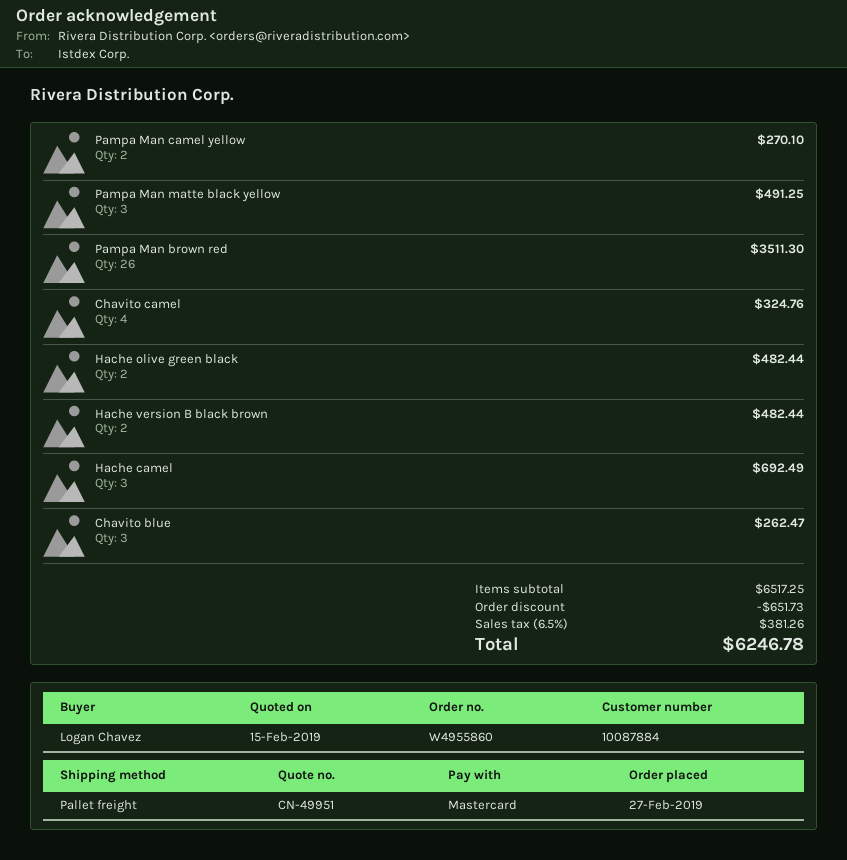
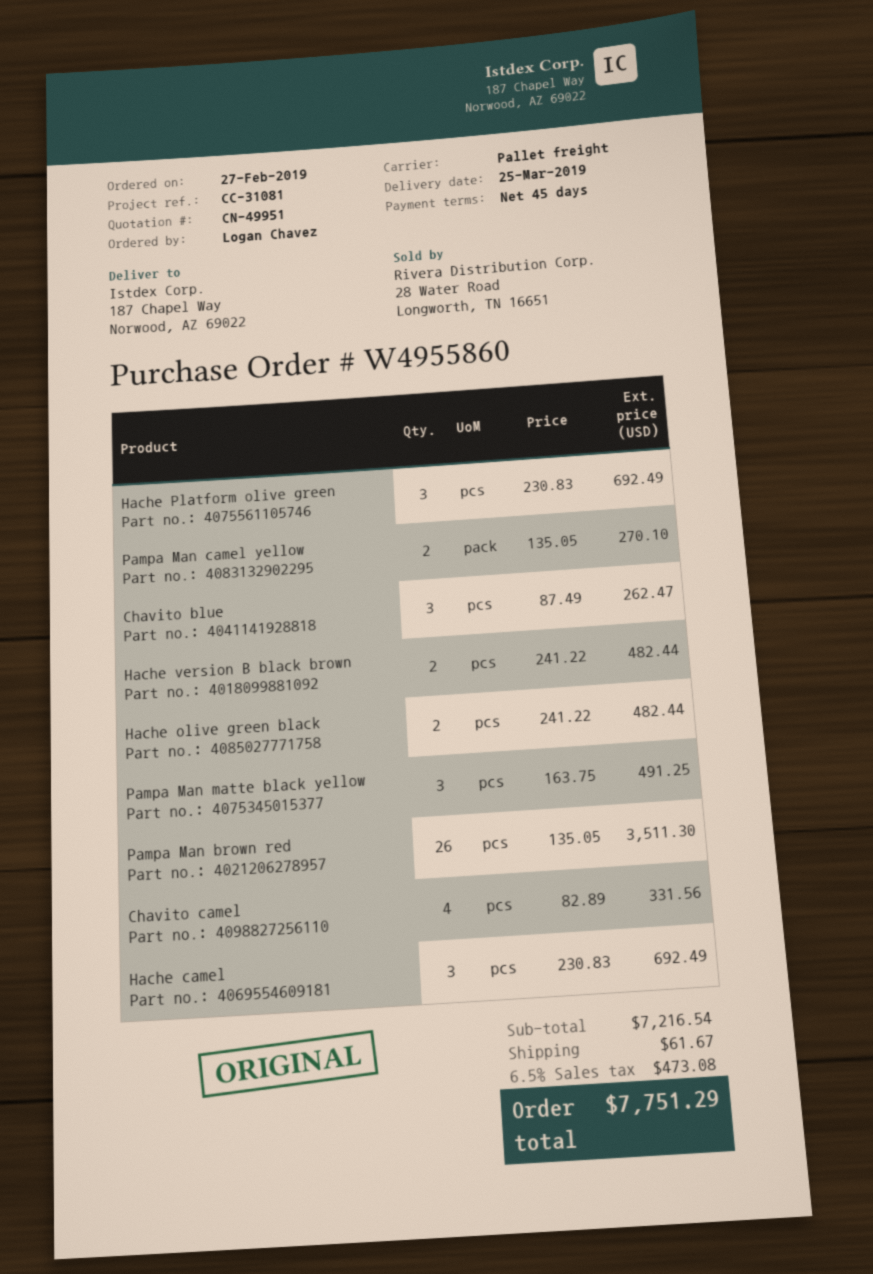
Chavito camel: 4 for 324.76 -> 4 for 331.56
Hache Platform olive green: none -> 3 for 692.49
subtotal: 6517.25 -> 7216.54
discount: 651.73 -> none
shipping: none -> 61.67
tax: 6.5% = 381.26 -> 6.5% = 473.08
total: 6246.78 -> 7751.29

